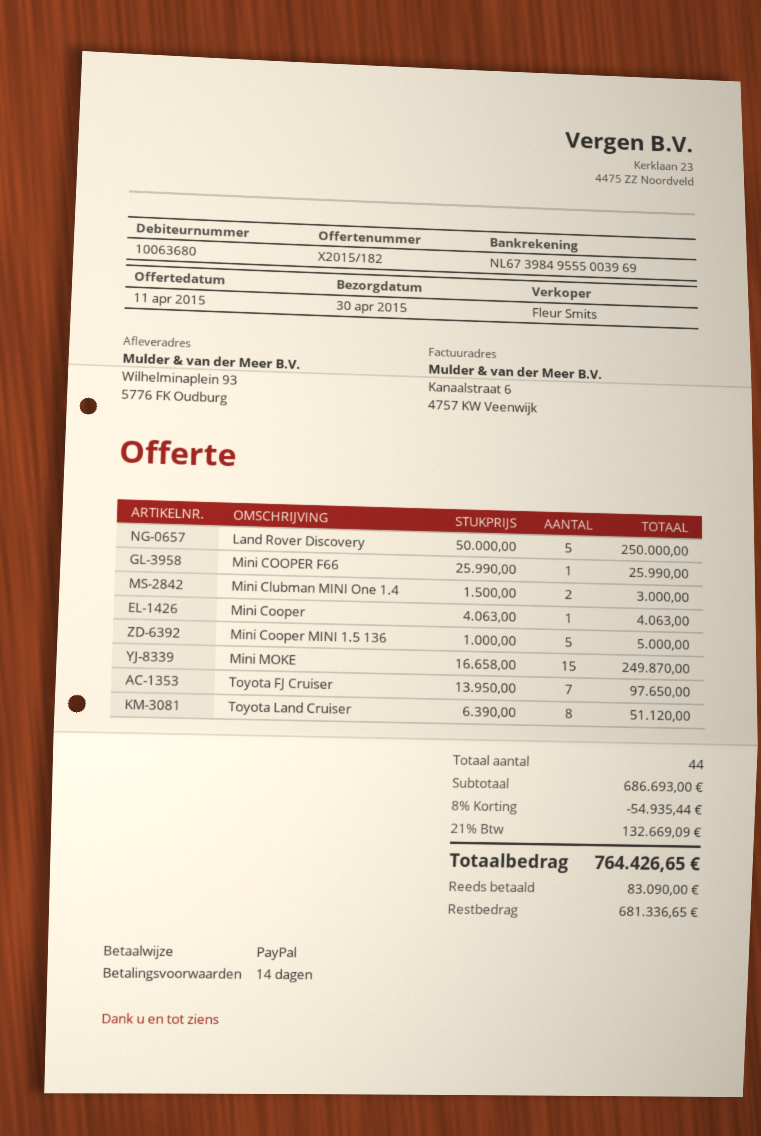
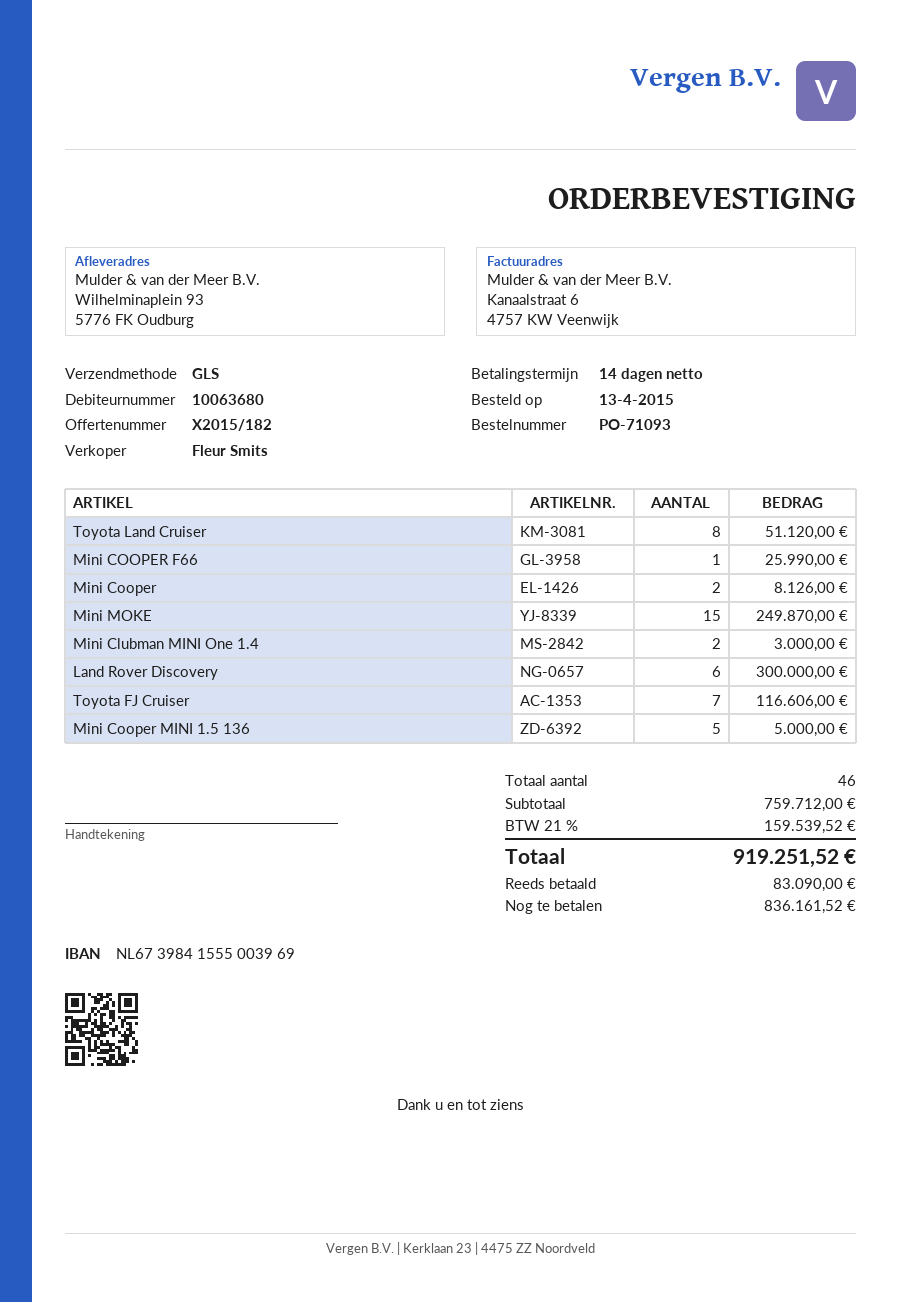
bank account: NL6739849555003969 -> NL6739841555003969
Land Rover Discovery: 5 for 250000.00 -> 6 for 300000.00
Mini Cooper: 1 for 4063.00 -> 2 for 8126.00
Toyota FJ Cruiser: 7 for 97650.00 -> 7 for 116606.00
total quantity: 44 -> 46
subtotal: 686693.00 -> 759712.00
discount: 8% = 54935.44 -> none
tax: 21% = 132669.09 -> 21% = 159539.52
total: 764426.65 -> 919251.52
balance: 681336.65 -> 836161.52

